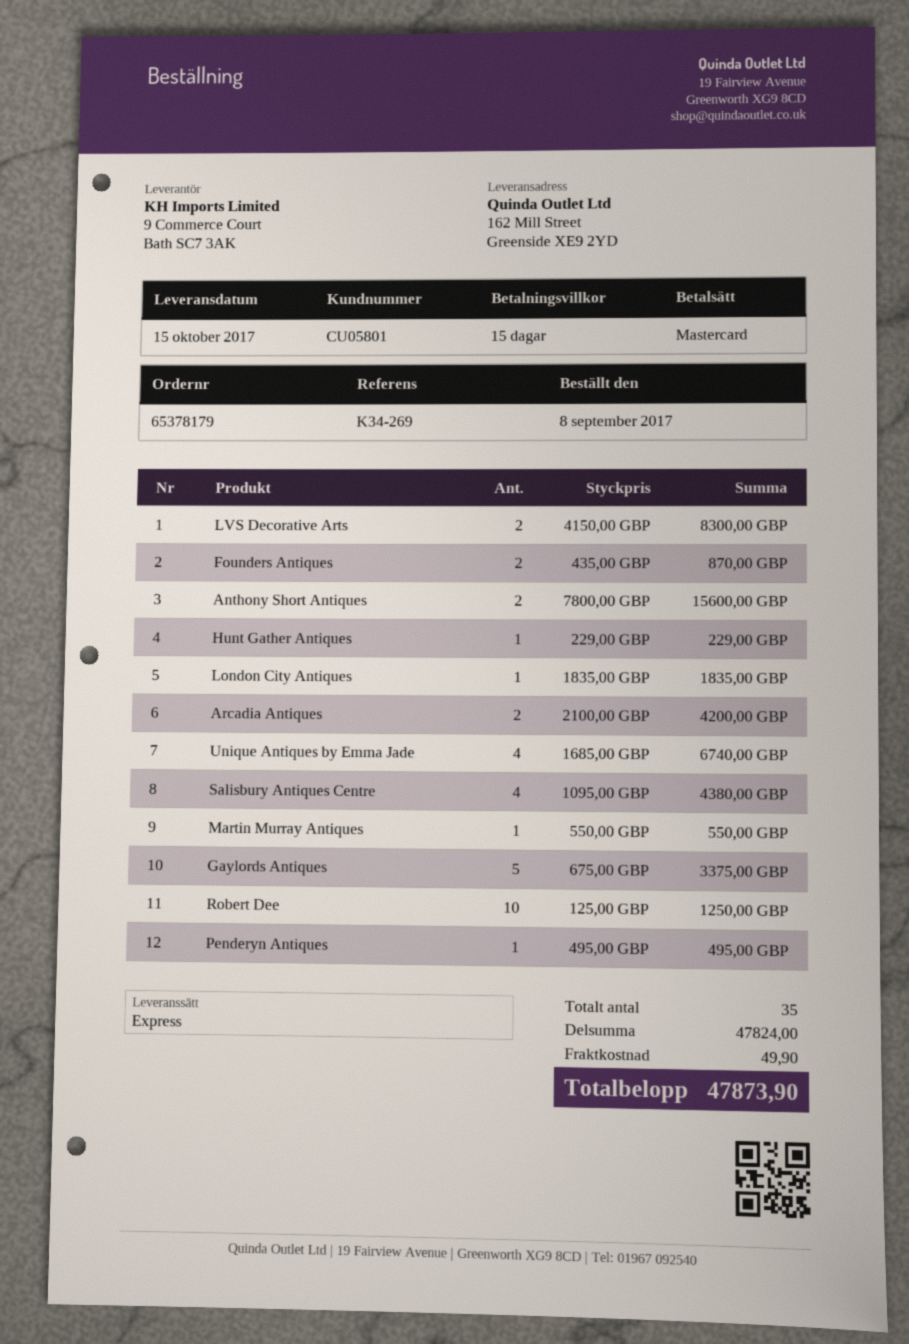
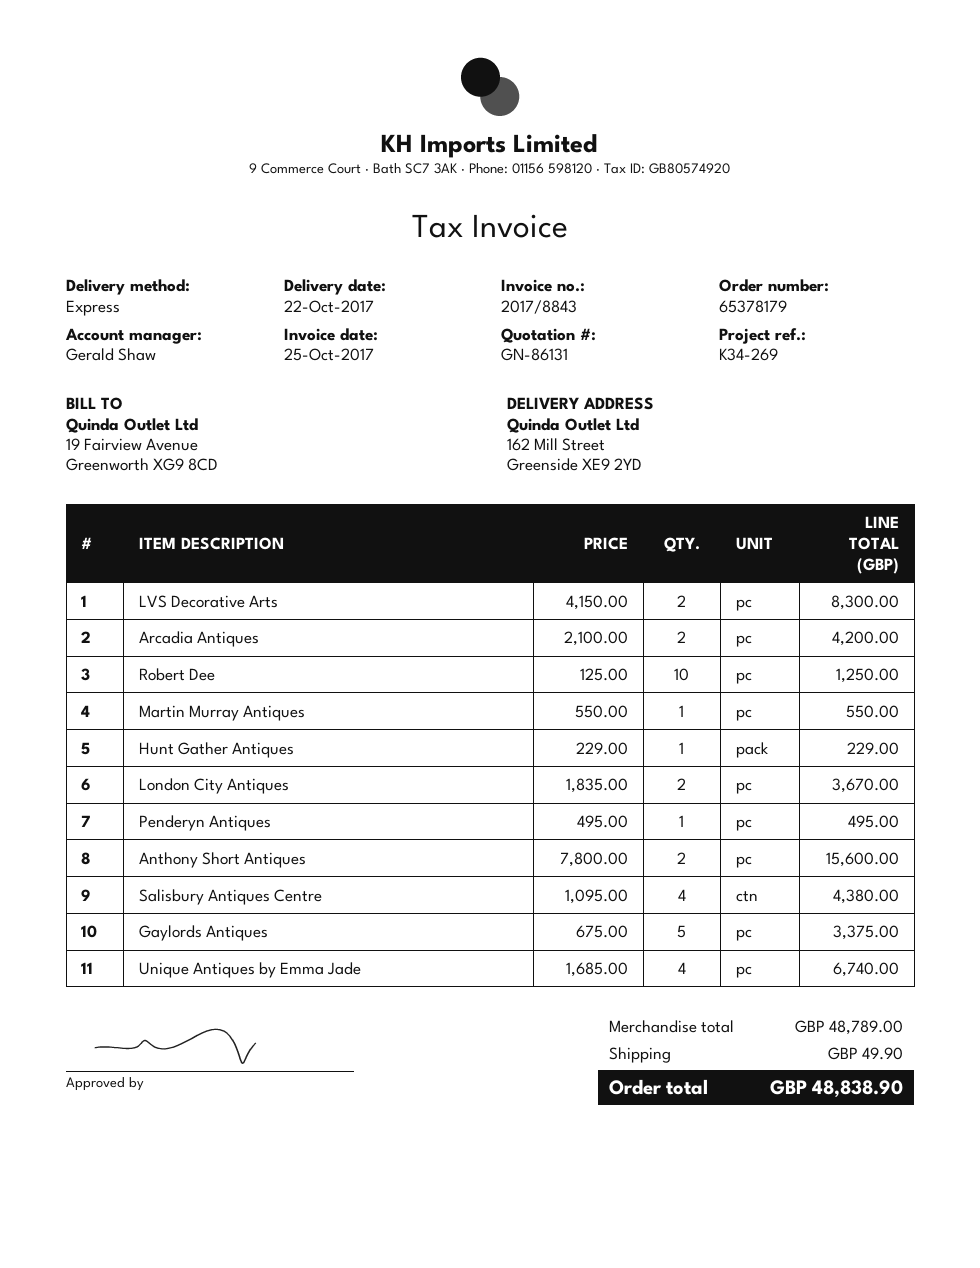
delivery date: 2017-10-15 -> 2017-10-22
Founders Antiques: 2 x 435.00 = 870.00 -> none
London City Antiques: 1 x 1835.00 = 1835.00 -> 2 x 1835.00 = 3670.00
subtotal: 47824.00 -> 48789.00
total: 47873.90 -> 48838.90

